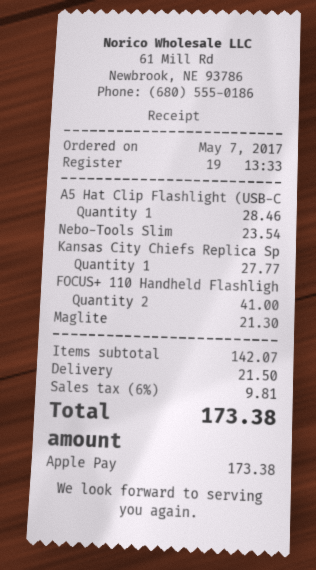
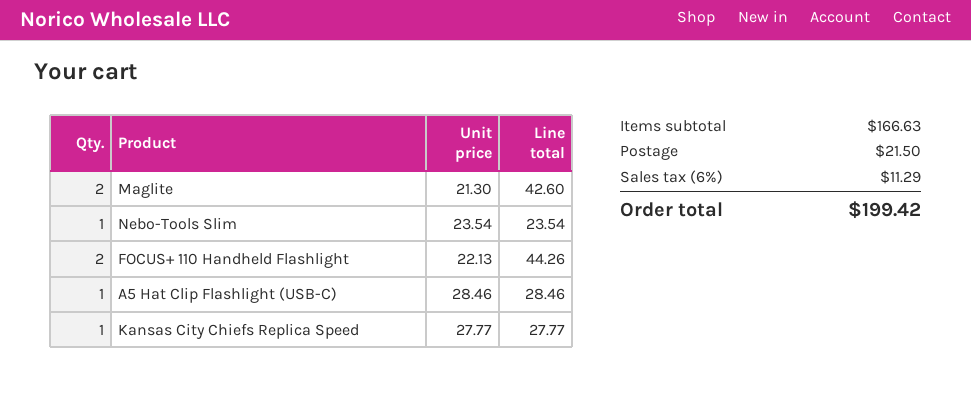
FOCUS+ 110 Handheld Flashligh: 2 for 41.00 -> 2 for 44.26
Maglite: 1 for 21.30 -> 2 for 42.60
subtotal: 142.07 -> 166.63
tax: 6% = 9.81 -> 6% = 11.29
total: 173.38 -> 199.42

